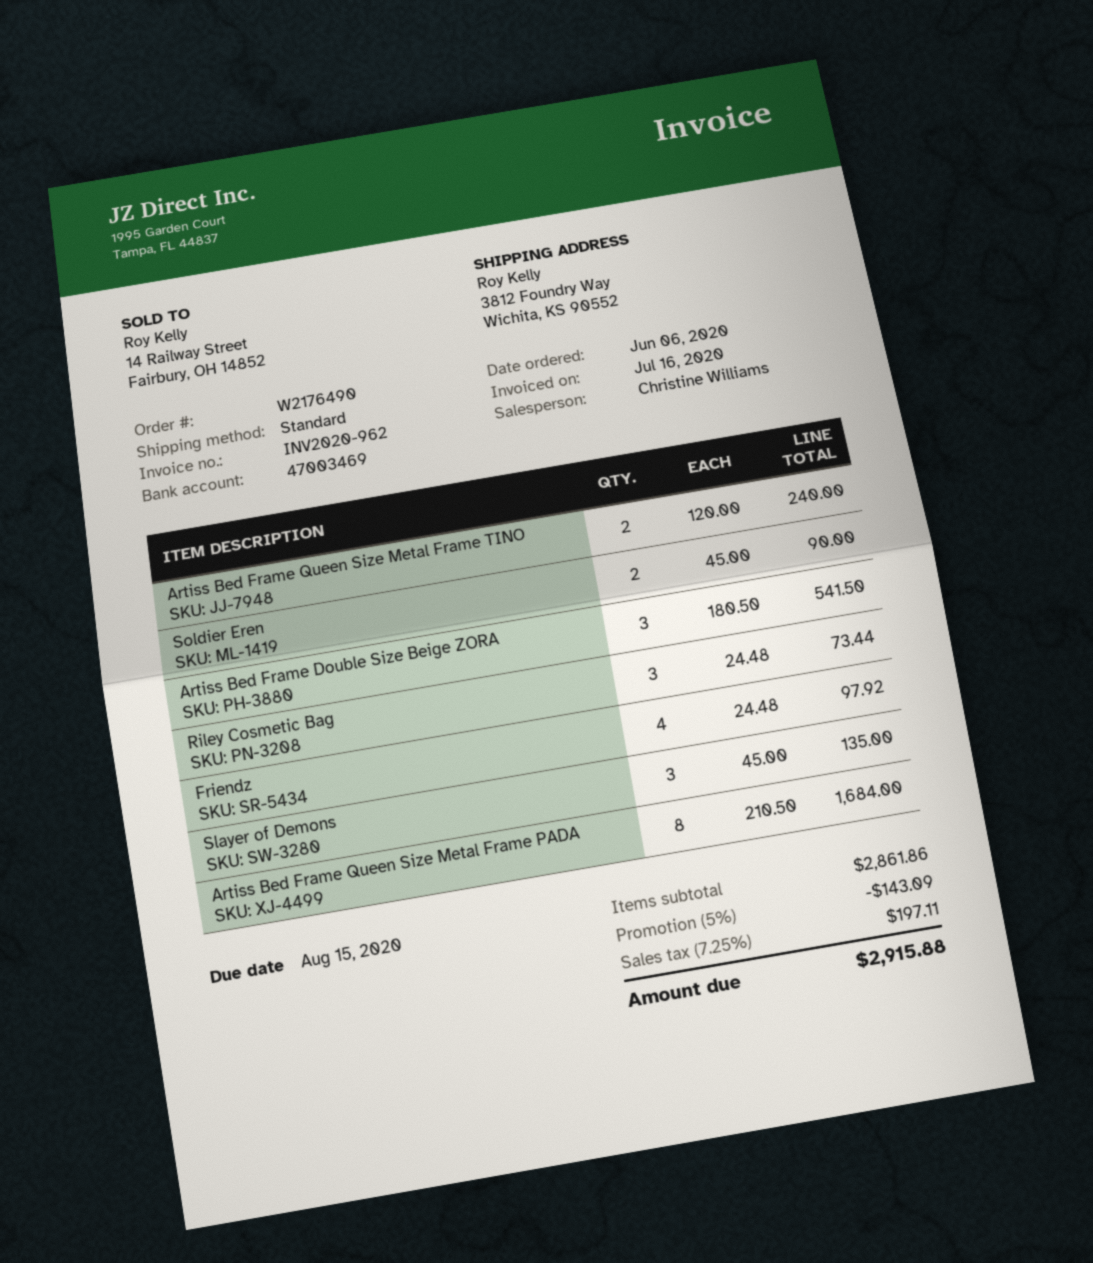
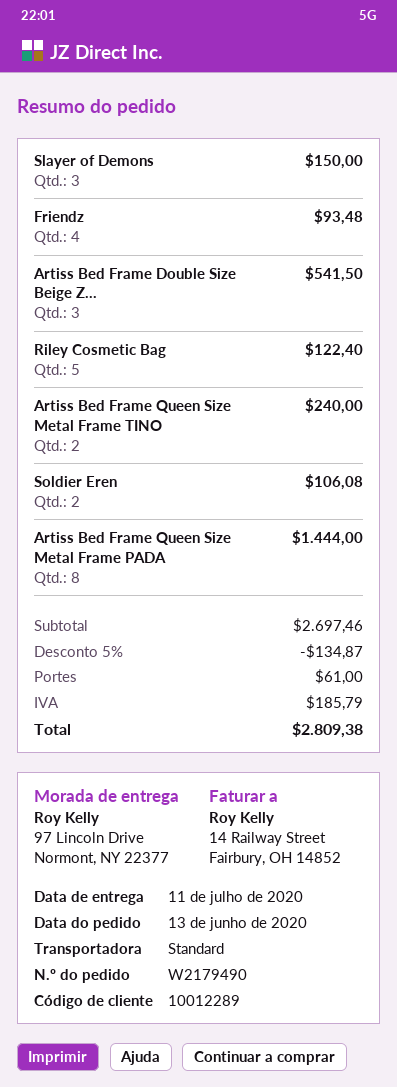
order number: W2176490 -> W2179490
order date: 2020-06-06 -> 2020-06-13
ship to: 3812 Foundry Way, Wichita, KS 90552 -> 97 Lincoln Drive, Normont, NY 22377
Soldier Eren: 2 for 90.00 -> 2 for 106.08
Riley Cosmetic Bag: 3 for 73.44 -> 5 for 122.40
Friendz: 4 for 97.92 -> 4 for 93.48
Slayer of Demons: 3 for 135.00 -> 3 for 150.00
Artiss Bed Frame Queen Size Metal Frame PADA: 8 for 1684.00 -> 8 for 1444.00
subtotal: 2861.86 -> 2697.46
discount: 5% = 143.09 -> 5% = 134.87
shipping: none -> 61.00
tax: 197.11 -> 185.79
total: 2915.88 -> 2809.38

